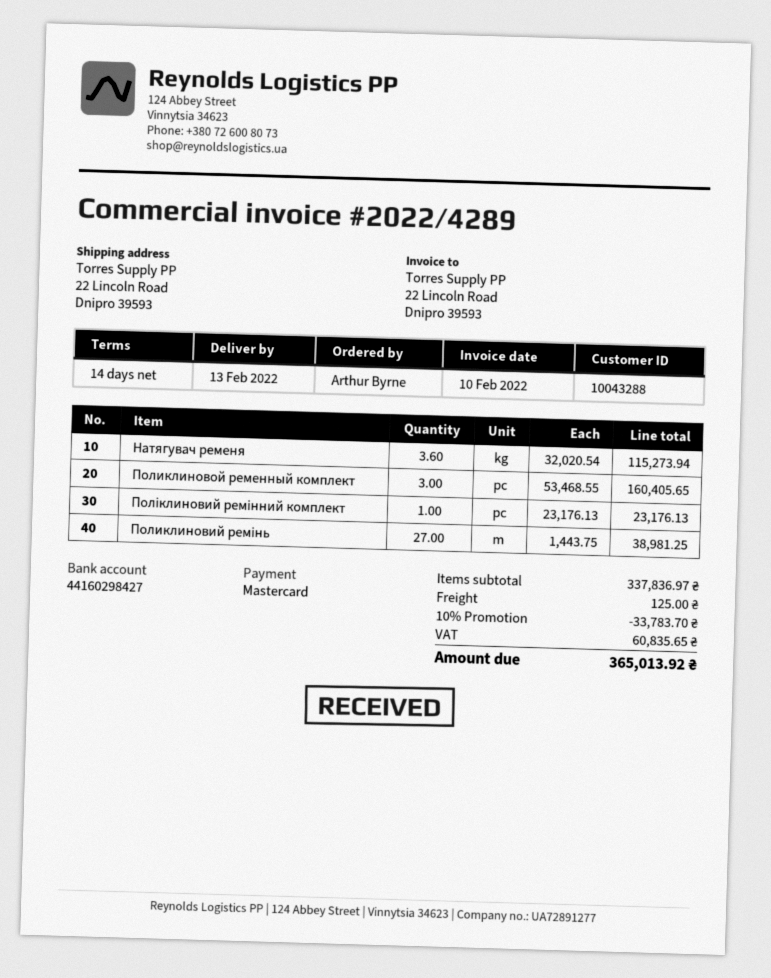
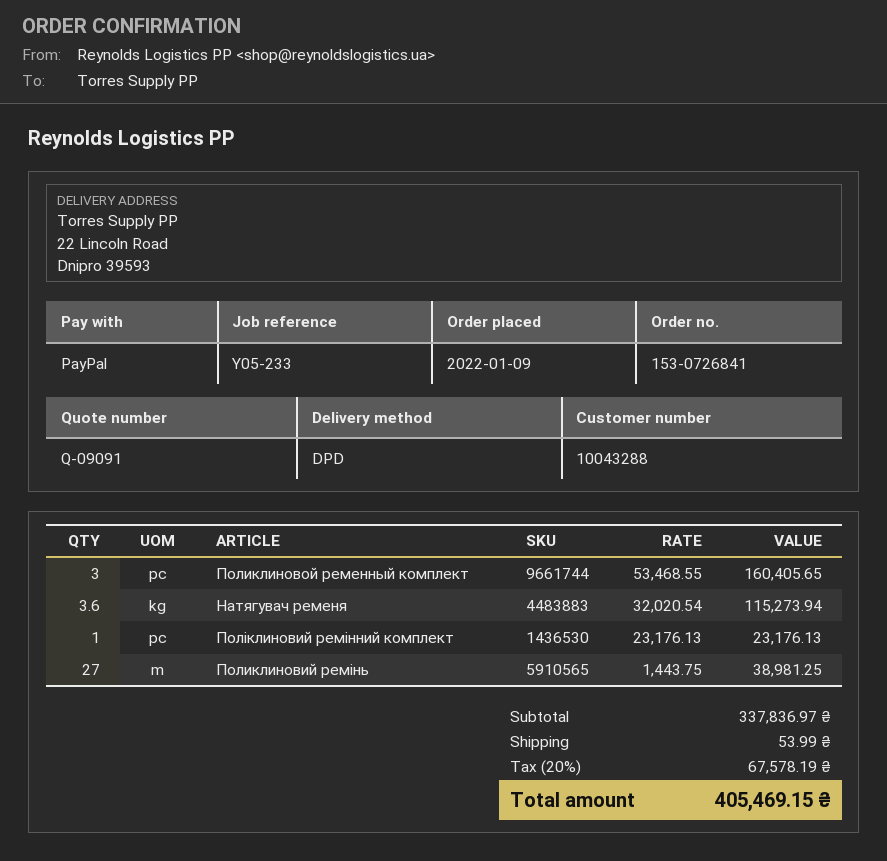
payment method: Mastercard -> PayPal
discount: 10% = 33783.70 -> none
shipping: 125.00 -> 53.99
tax: 60835.65 -> 67578.19
total: 365013.92 -> 405469.15

